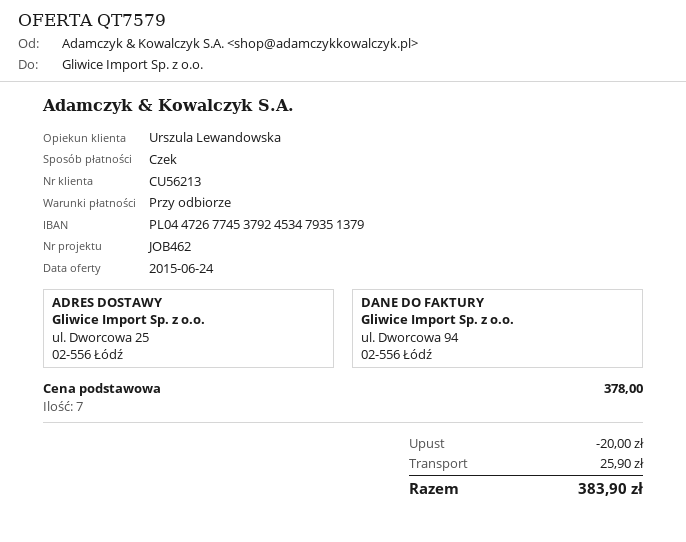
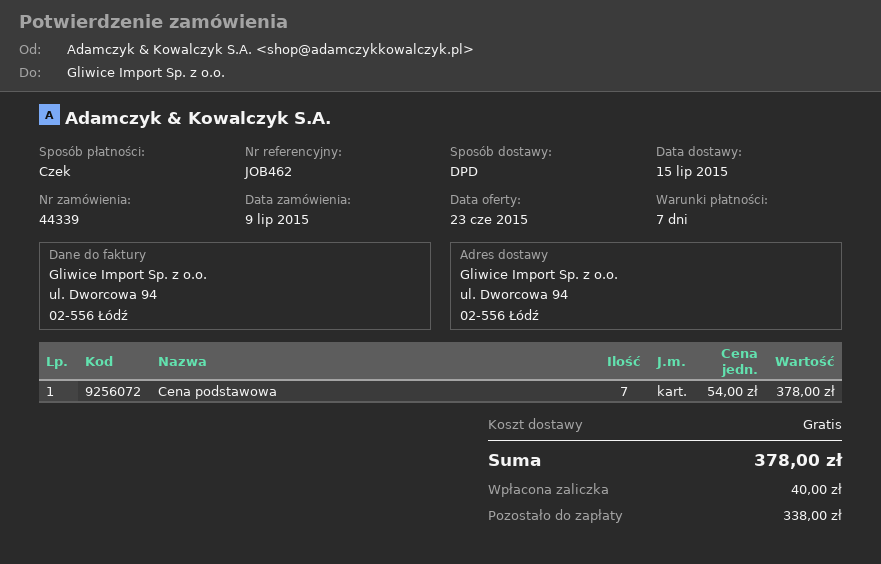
quote date: 2015-06-24 -> 2015-06-23
payment terms: on receipt -> 7 days
ship to: ul. Dworcowa 25, 02-556 Łódź -> ul. Dworcowa 94, 02-556 Łódź
discount: 20.00 -> none
shipping: 25.90 -> 0.00
total: 383.90 -> 378.00

